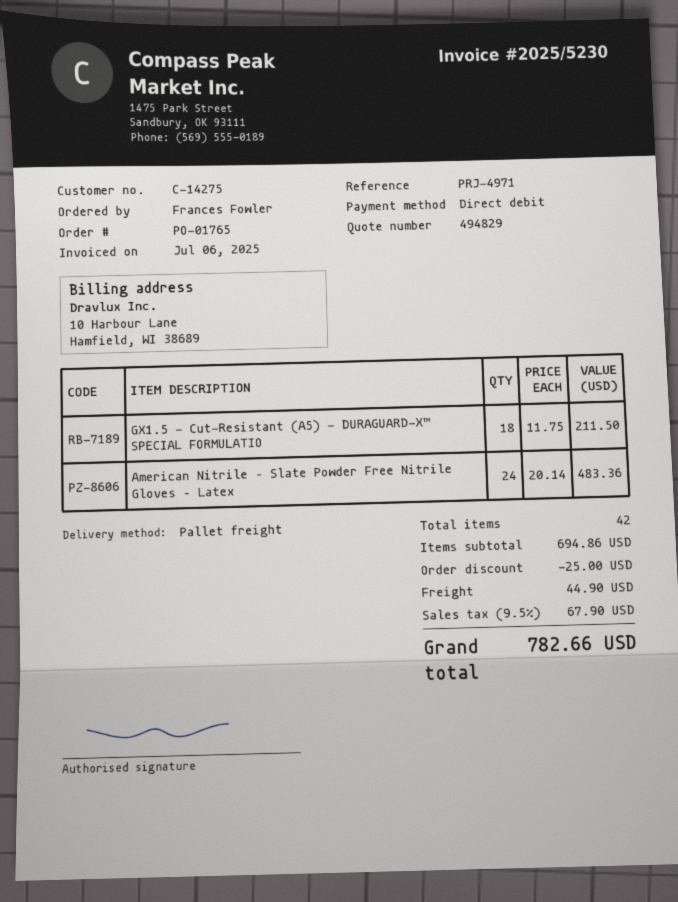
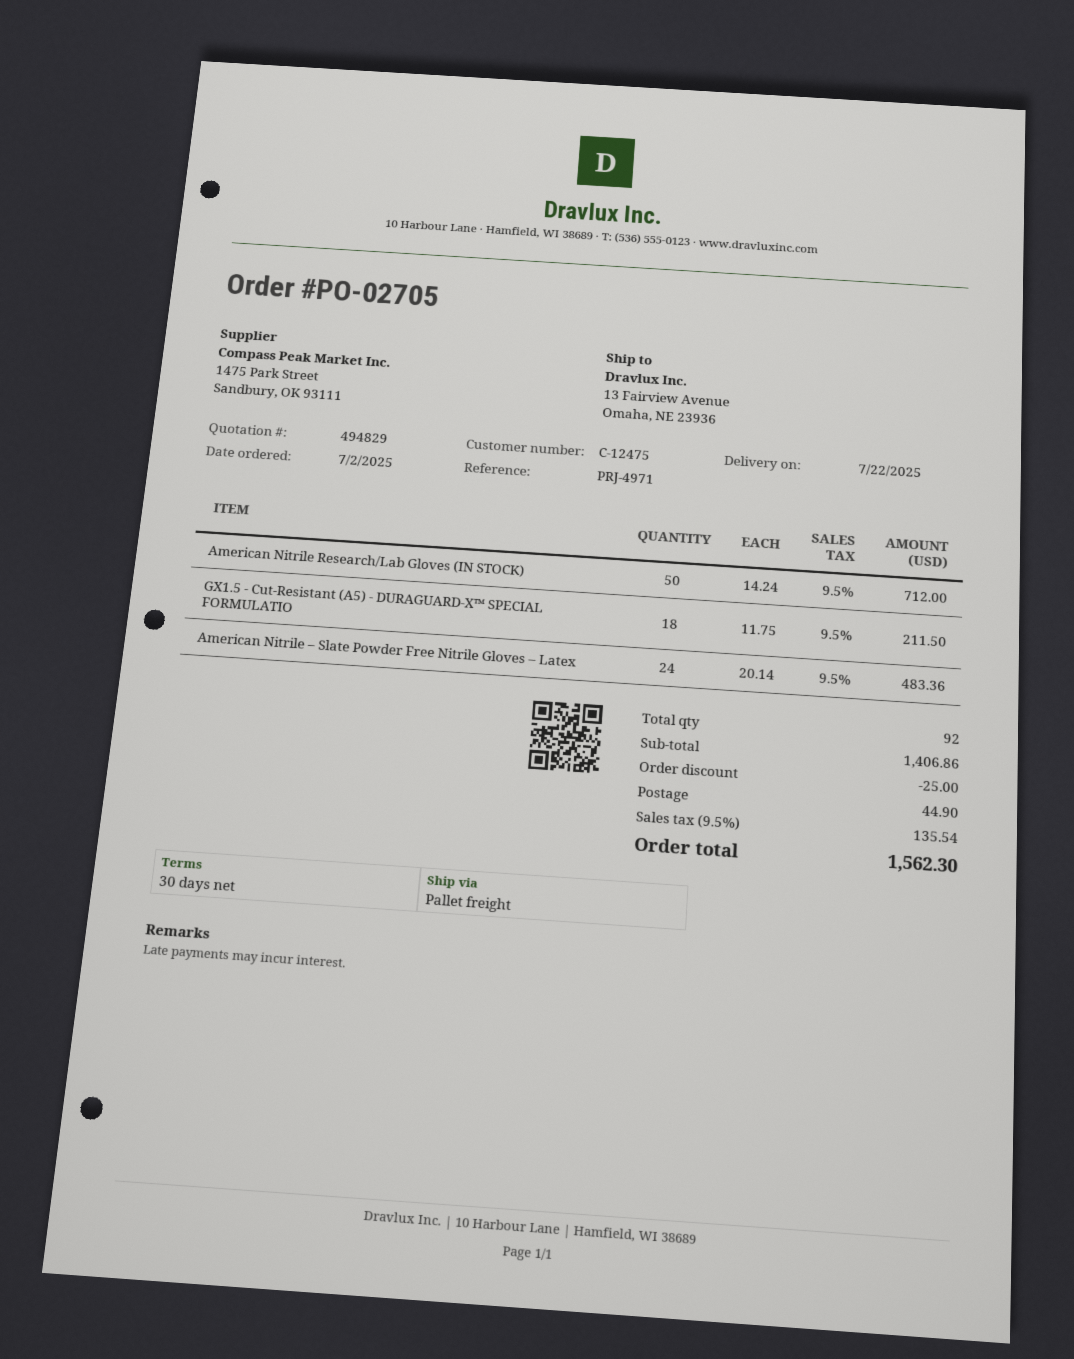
order number: PO-01765 -> PO-02705
customer number: C-14275 -> C-12475
American Nitrile Research/Lab Gloves (IN STOCK): none -> 50 x 14.24 = 712.00
total quantity: 42 -> 92
subtotal: 694.86 -> 1406.86
tax: 9.5% = 67.90 -> 9.5% = 135.54
total: 782.66 -> 1562.30

